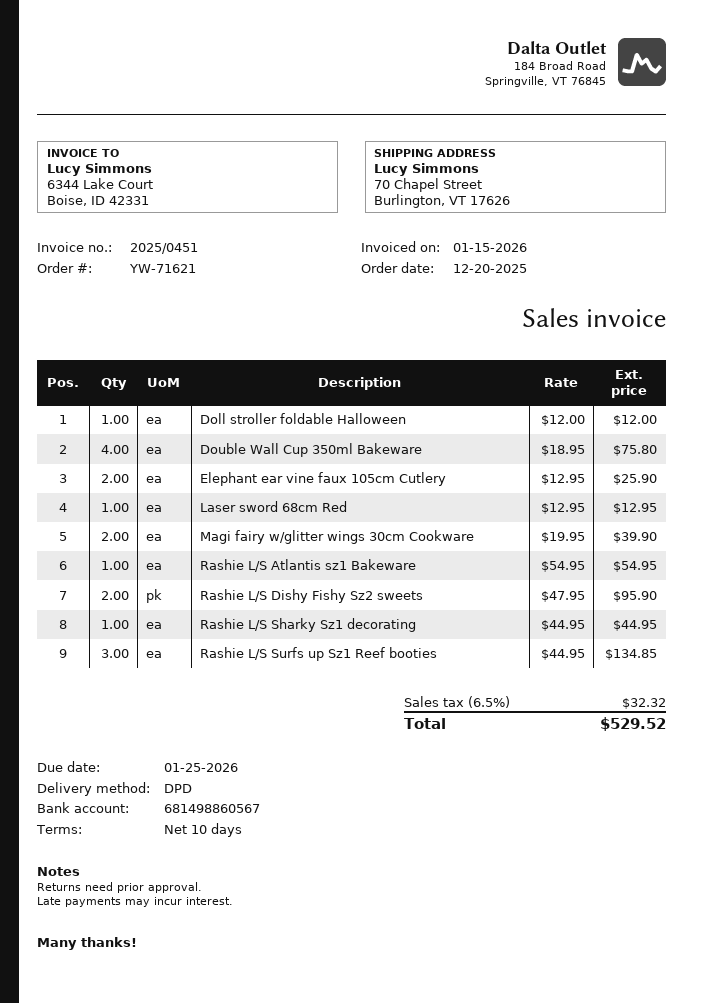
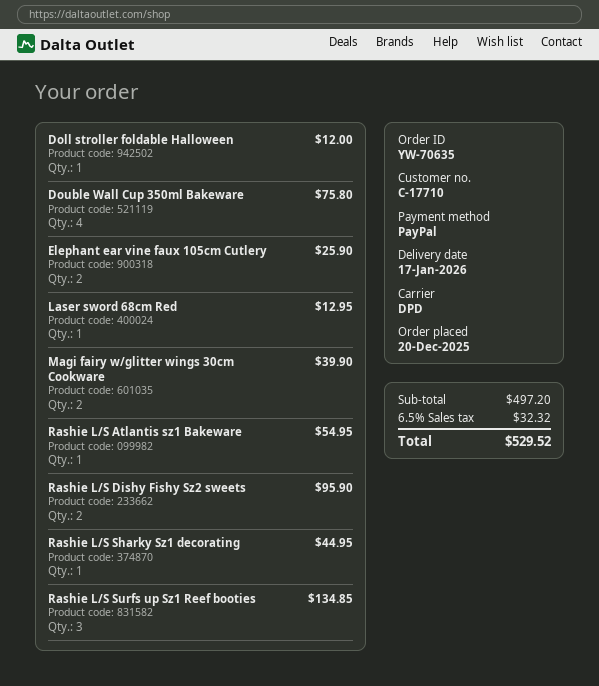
order number: YW-71621 -> YW-70635

